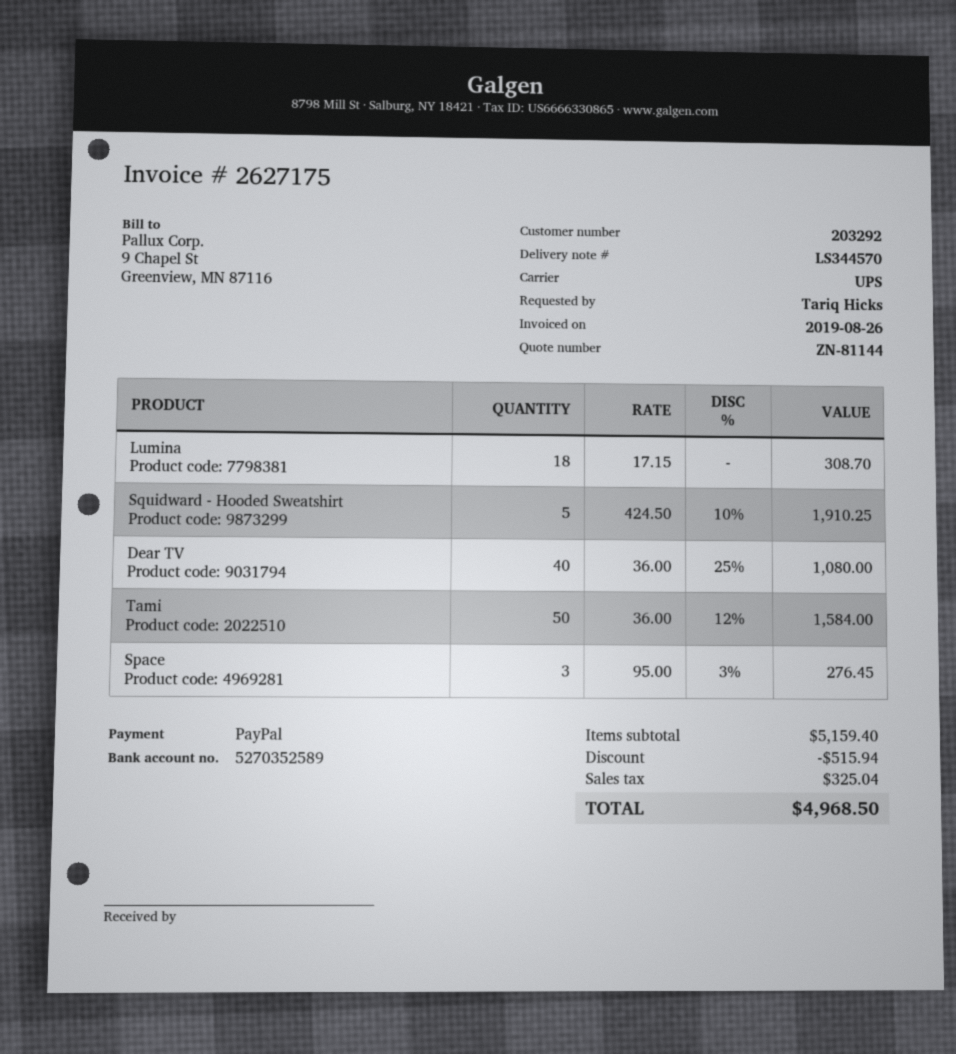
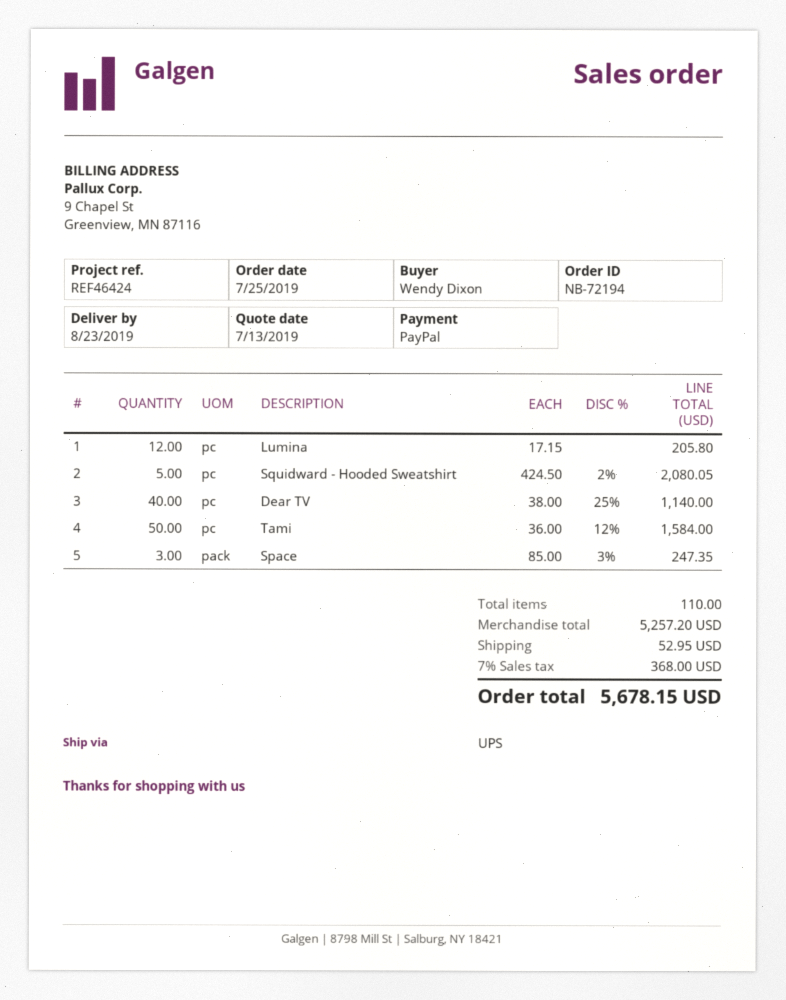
ordered by: Tariq Hicks -> Wendy Dixon
Lumina: 18 x 17.15 = 308.70 -> 12 x 17.15 = 205.80
Squidward - Hooded Sweatshirt: 5 x 424.50 - 10% = 1910.25 -> 5 x 424.50 - 2% = 2080.05
Dear TV: 40 x 36.00 - 25% = 1080.00 -> 40 x 38.00 - 25% = 1140.00
Space: 3 x 95.00 - 3% = 276.45 -> 3 x 85.00 - 3% = 247.35
subtotal: 5159.40 -> 5257.20
discount: 515.94 -> none
shipping: none -> 52.95
tax: 325.04 -> 368.00
total: 4968.50 -> 5678.15

